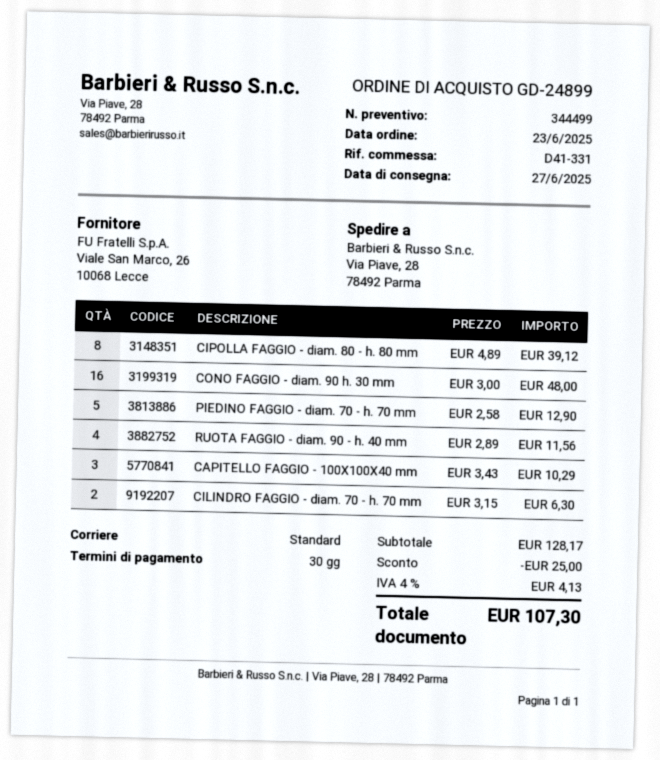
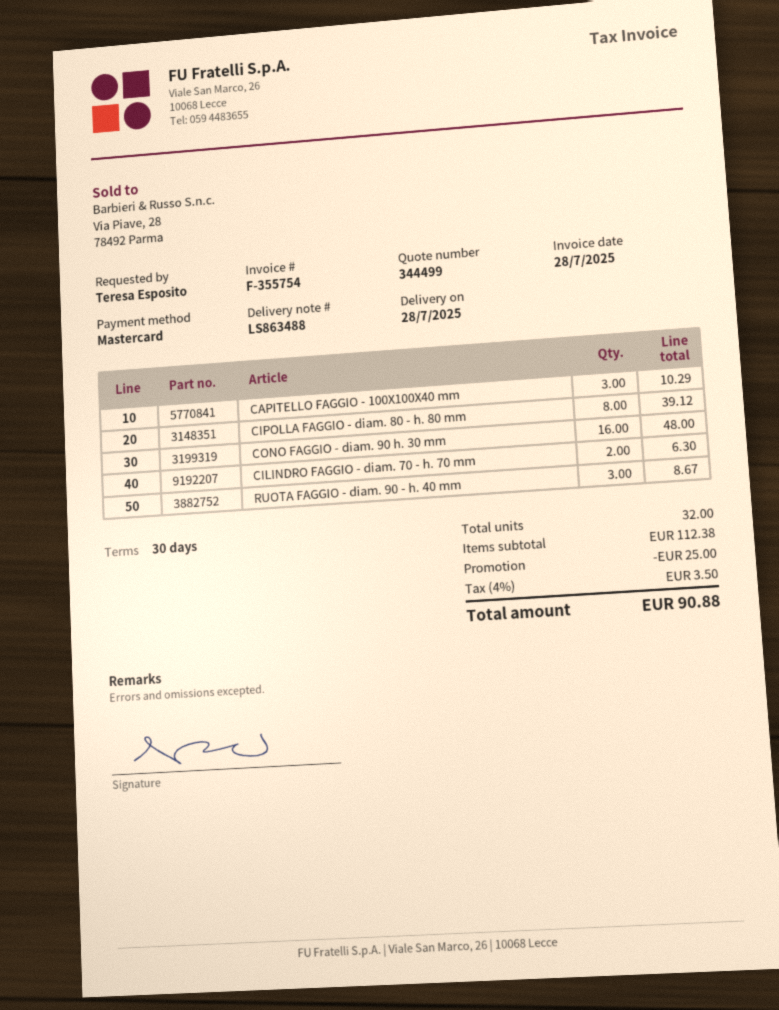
delivery date: 2025-06-27 -> 2025-07-28
PIEDINO FAGGIO - diam. 70 - h. 70 mm: 5 for 12.90 -> none
RUOTA FAGGIO - diam. 90 - h. 40 mm: 4 for 11.56 -> 3 for 8.67
subtotal: 128.17 -> 112.38
tax: 4% = 4.13 -> 4% = 3.50
total: 107.30 -> 90.88

